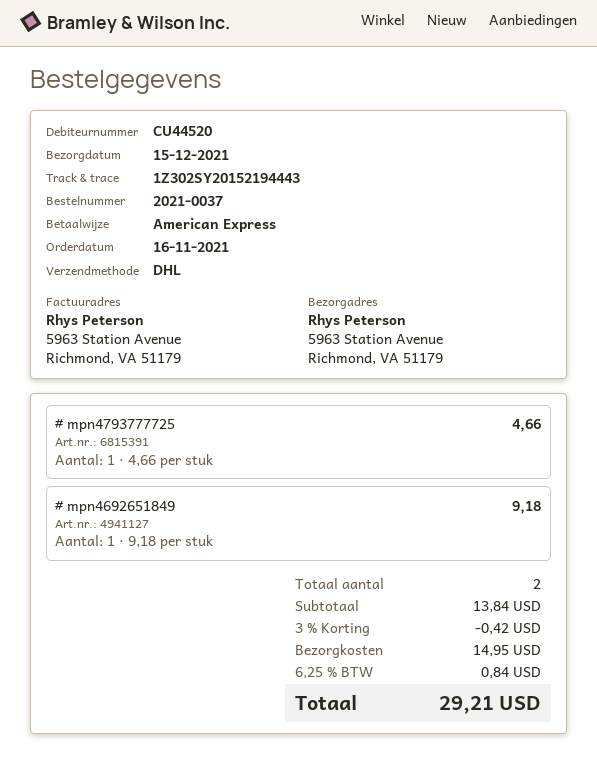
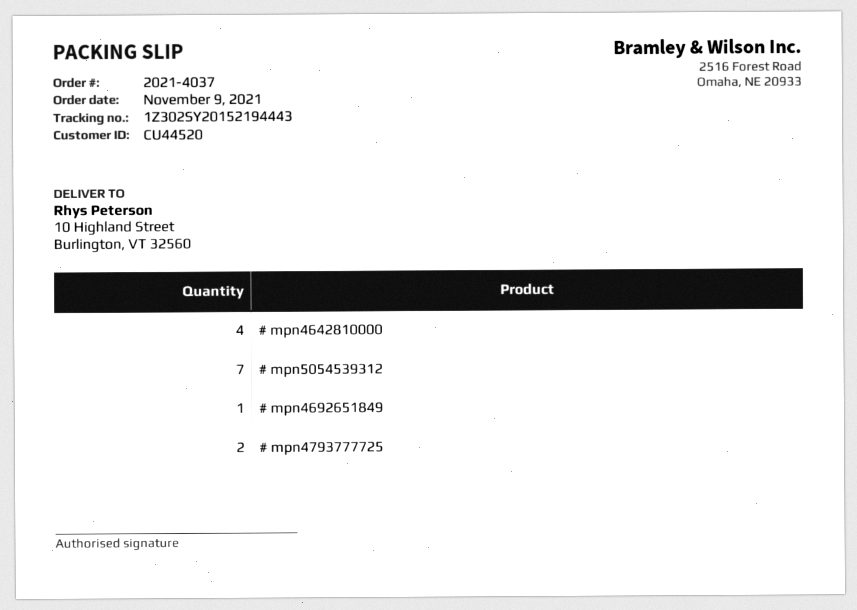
order number: 2021-0037 -> 2021-4037
order date: 2021-11-16 -> 2021-11-09
ship to: 5963 Station Avenue, Richmond, VA 51179 -> 10 Highland Street, Burlington, VT 32560
# mpn4793777725: 1 -> 2
# mpn4642810000: none -> 4
# mpn5054539312: none -> 7

